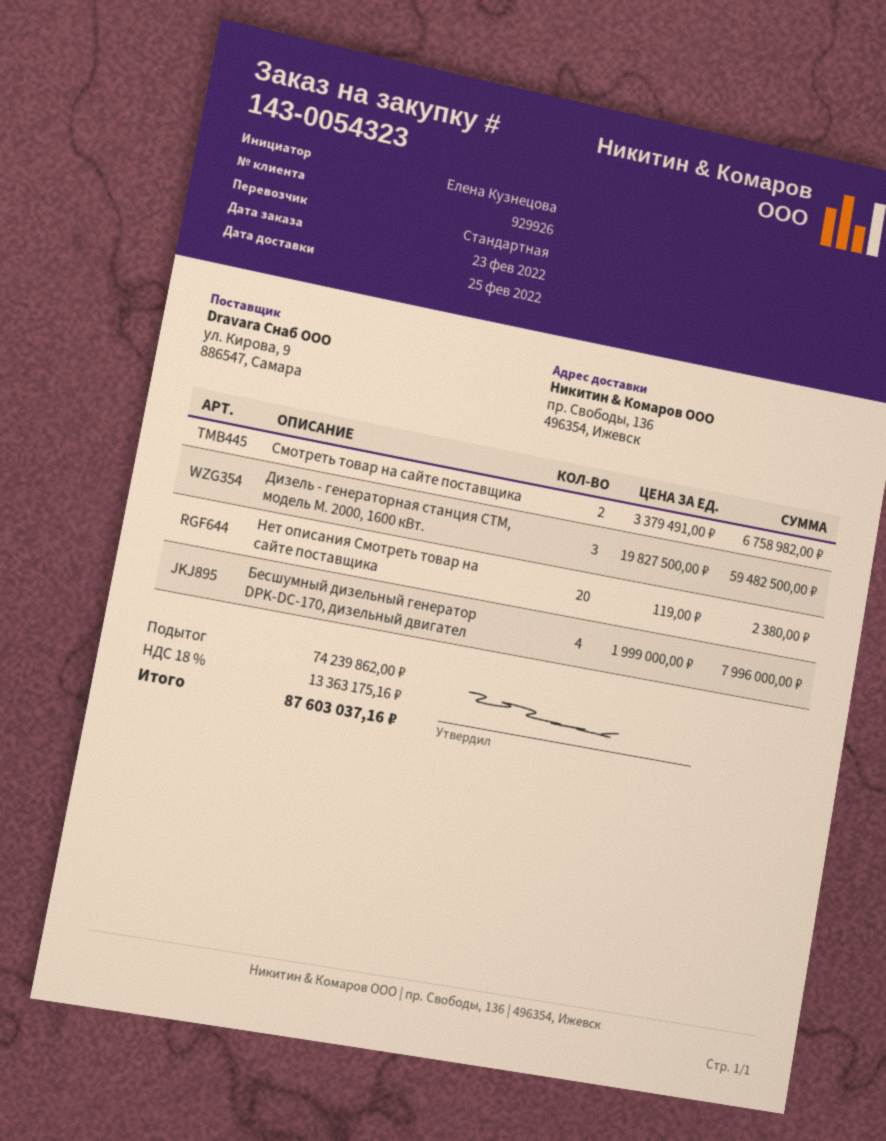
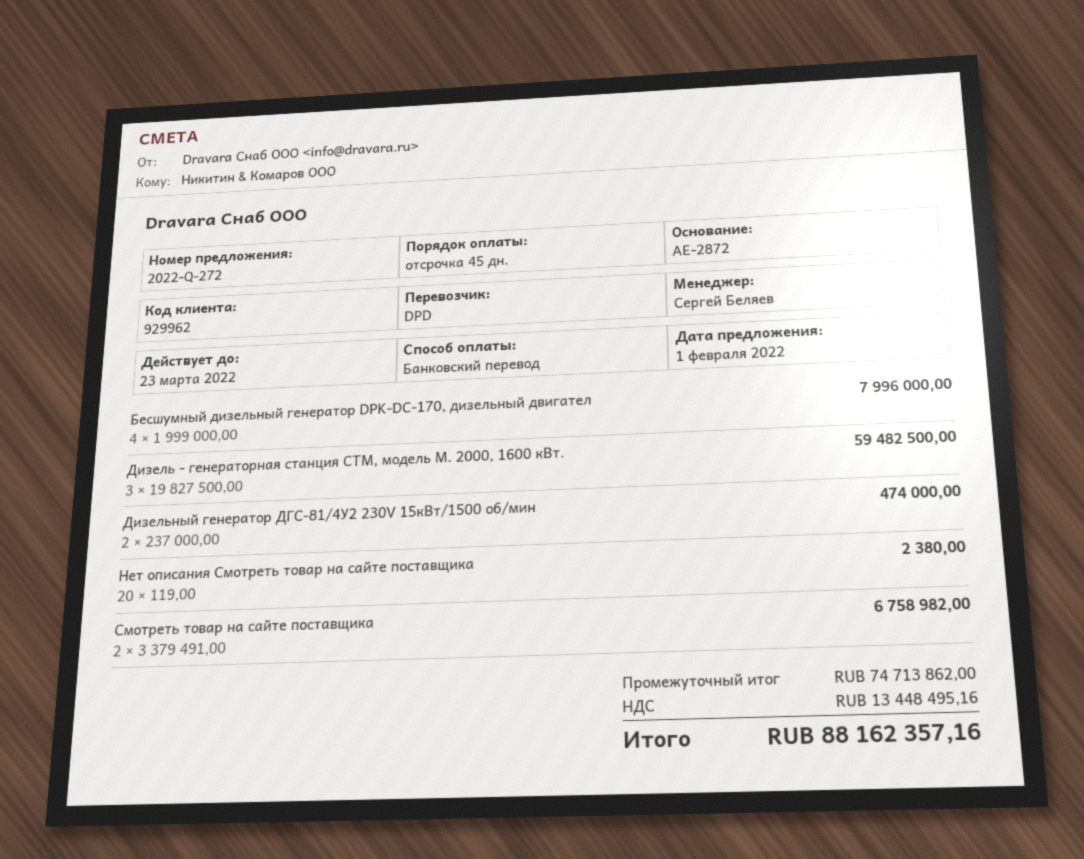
customer number: 929926 -> 929962
shipping method: standard -> DPD
Дизельный генератор ДГС-81/4У2 230V 15кВт/1500 об/мин: none -> 2 x 237000.00 = 474000.00
subtotal: 74239862.00 -> 74713862.00
tax: 13363175.16 -> 13448495.16
total: 87603037.16 -> 88162357.16

